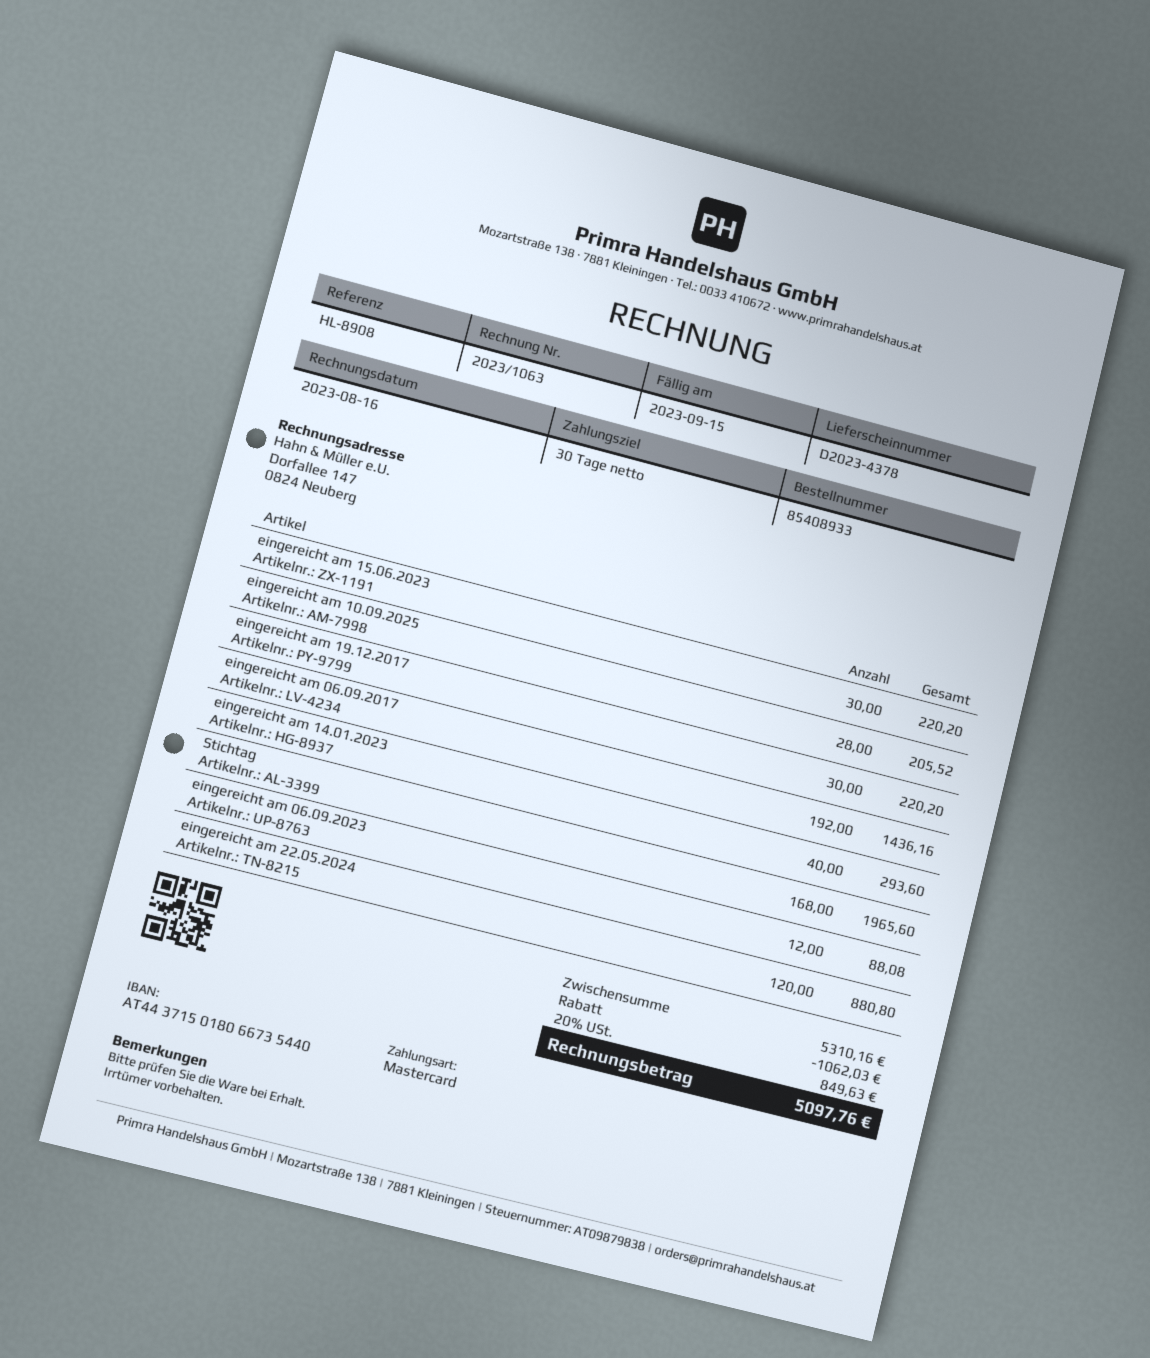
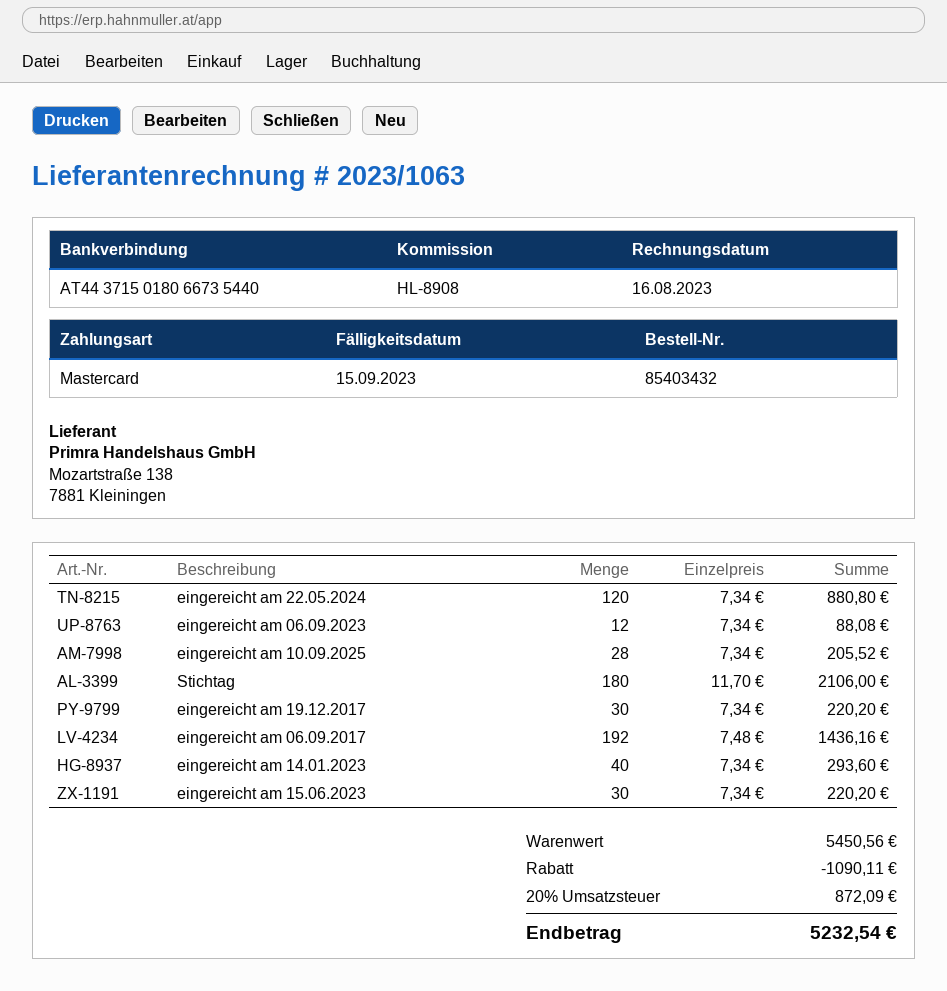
order number: 85408933 -> 85403432
Stichtag: 168 for 1965.60 -> 180 for 2106.00
subtotal: 5310.16 -> 5450.56
discount: 1062.03 -> 1090.11
tax: 20% = 849.63 -> 20% = 872.09
total: 5097.76 -> 5232.54

